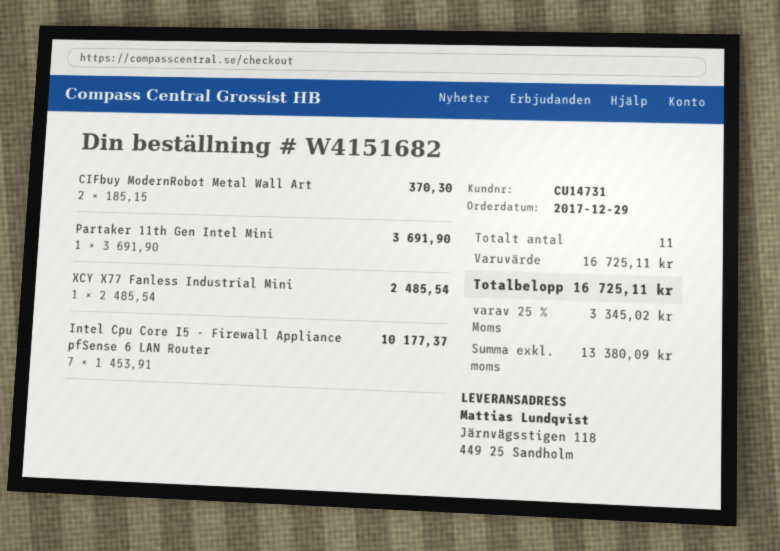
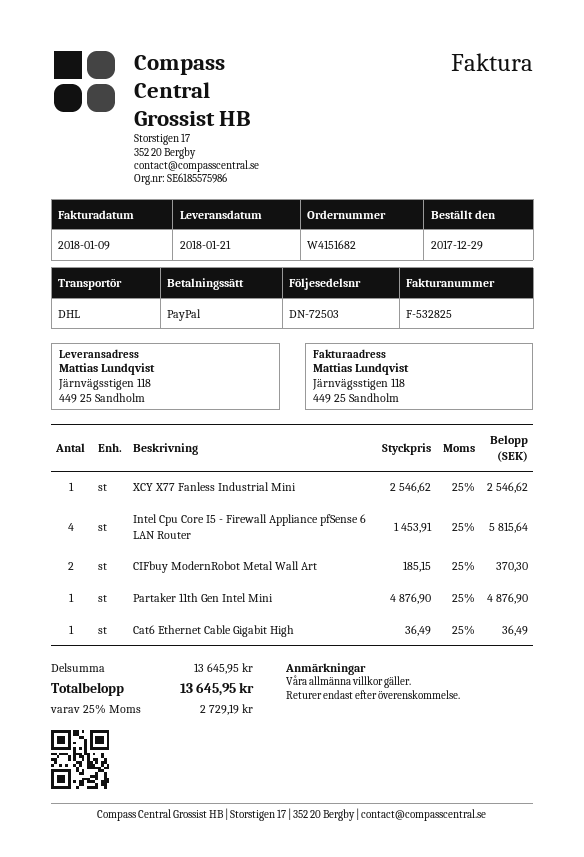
Partaker 11th Gen Intel Mini: 1 x 3691.90 = 3691.90 -> 1 x 4876.90 = 4876.90
XCY X77 Fanless Industrial Mini: 1 x 2485.54 = 2485.54 -> 1 x 2546.62 = 2546.62
Intel Cpu Core I5 - Firewall Appliance pfSense 6 LAN Router: 7 x 1453.91 = 10177.37 -> 4 x 1453.91 = 5815.64
Cat6 Ethernet Cable Gigabit High: none -> 1 x 36.49 = 36.49
subtotal: 16725.11 -> 13645.95
tax: 25% = 3345.02 -> 25% = 2729.19
total: 16725.11 -> 13645.95

